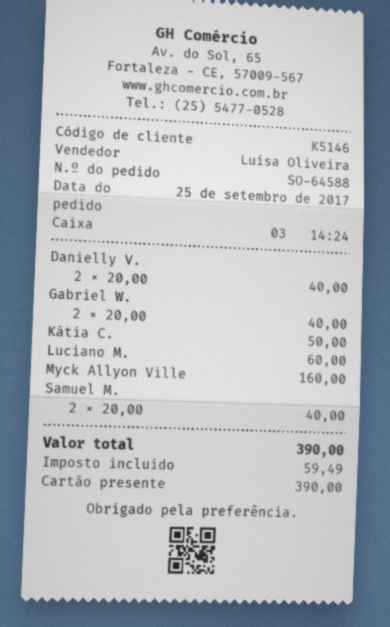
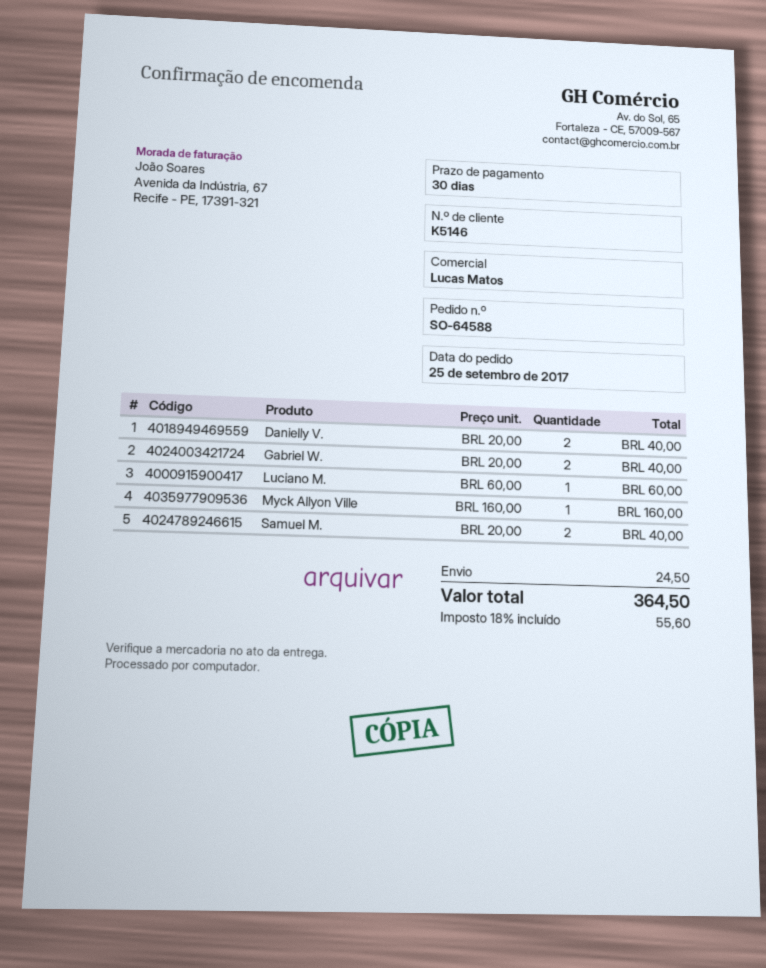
sales rep: Luísa Oliveira -> Lucas Matos
Kátia C.: 1 x 50.00 = 50.00 -> none
shipping: none -> 24.50
tax: 59.49 -> 55.60
total: 390.00 -> 364.50

